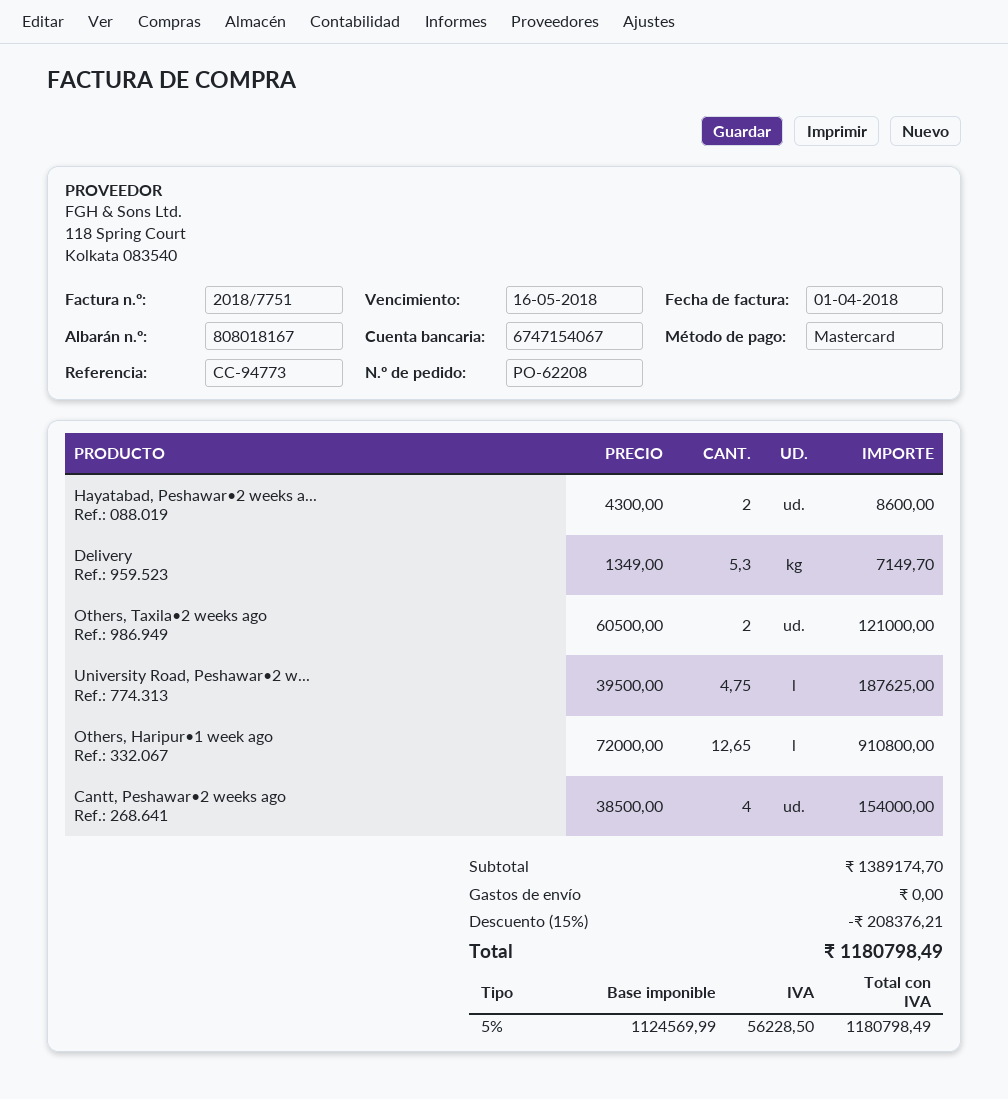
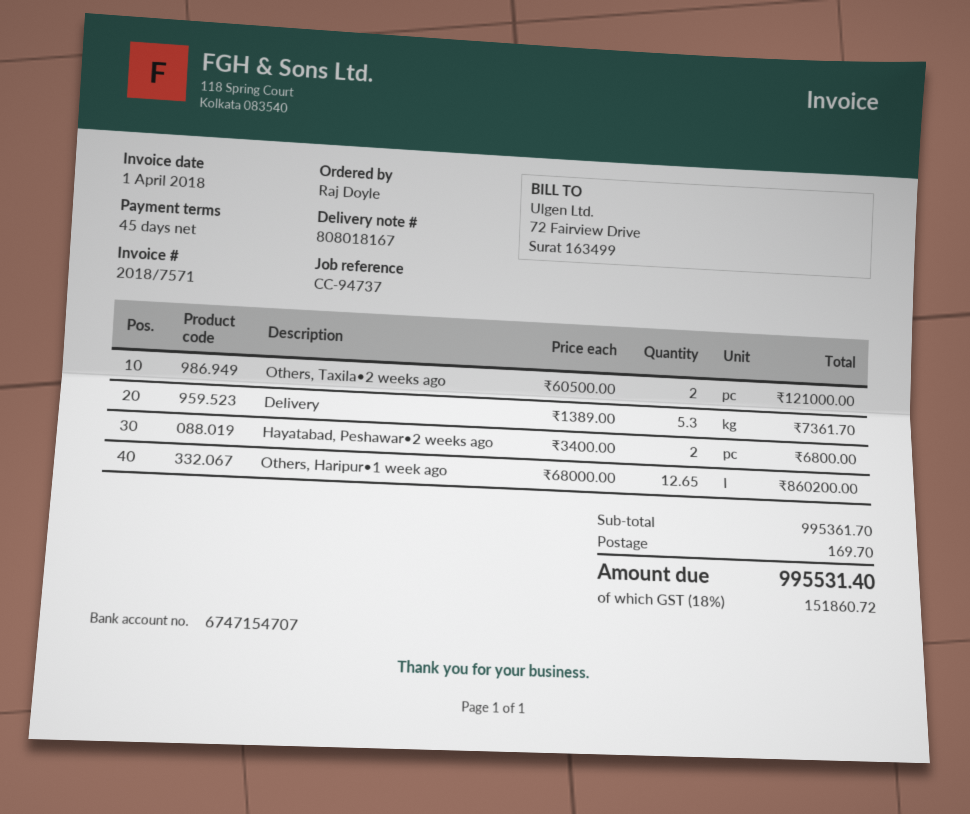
invoice number: 2018/7751 -> 2018/7571
reference: CC-94773 -> CC-94737
bank account: 6747154067 -> 6747154707
Hayatabad, Peshawar•2 weeks a...: 2 x 4300.00 = 8600.00 -> 2 x 3400.00 = 6800.00
Delivery: 5.3 x 1349.00 = 7149.70 -> 5.3 x 1389.00 = 7361.70
University Road, Peshawar•2 w...: 4.75 x 39500.00 = 187625.00 -> none
Others, Haripur•1 week ago: 12.65 x 72000.00 = 910800.00 -> 12.65 x 68000.00 = 860200.00
Cantt, Peshawar•2 weeks ago: 4 x 38500.00 = 154000.00 -> none
subtotal: 1389174.70 -> 995361.70
discount: 15% = 208376.21 -> none
shipping: 0.00 -> 169.70
tax: 5% = 56228.50 -> 18% = 151860.72
total: 1180798.49 -> 995531.40

